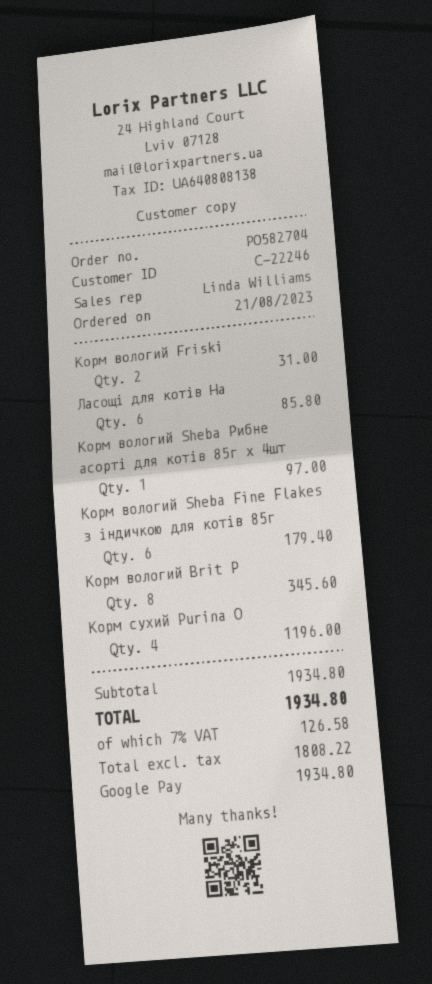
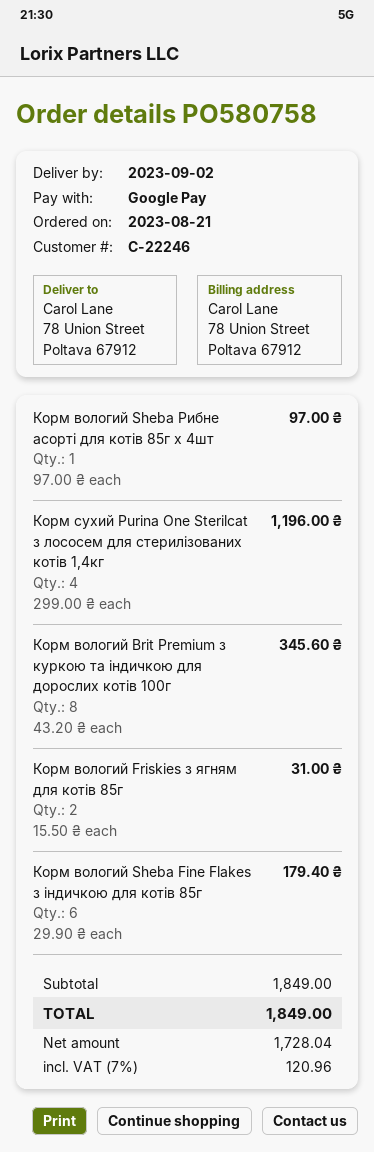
order number: PO582704 -> PO580758
Ласощі для котів Ha: 6 for 85.80 -> none
subtotal: 1934.80 -> 1849.00
net: 1808.22 -> 1728.04
tax: 7% = 126.58 -> 7% = 120.96
total: 1934.80 -> 1849.00

